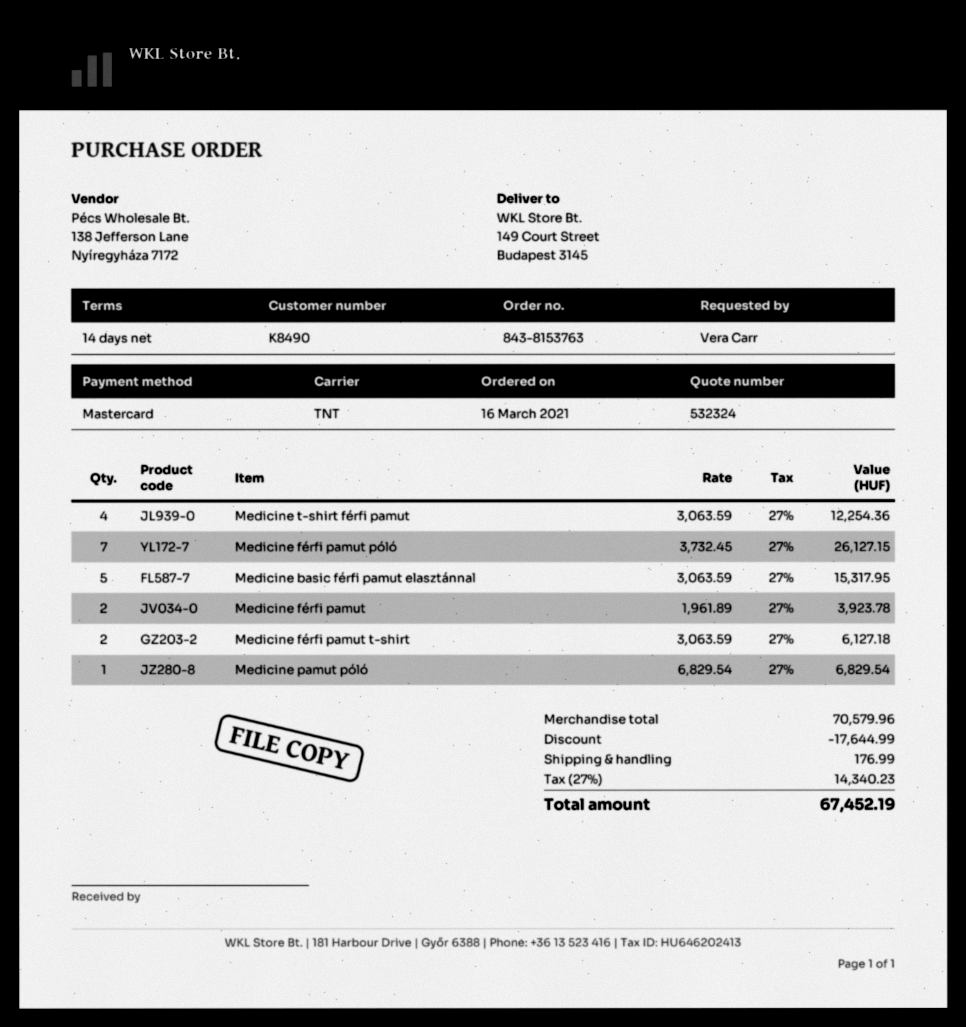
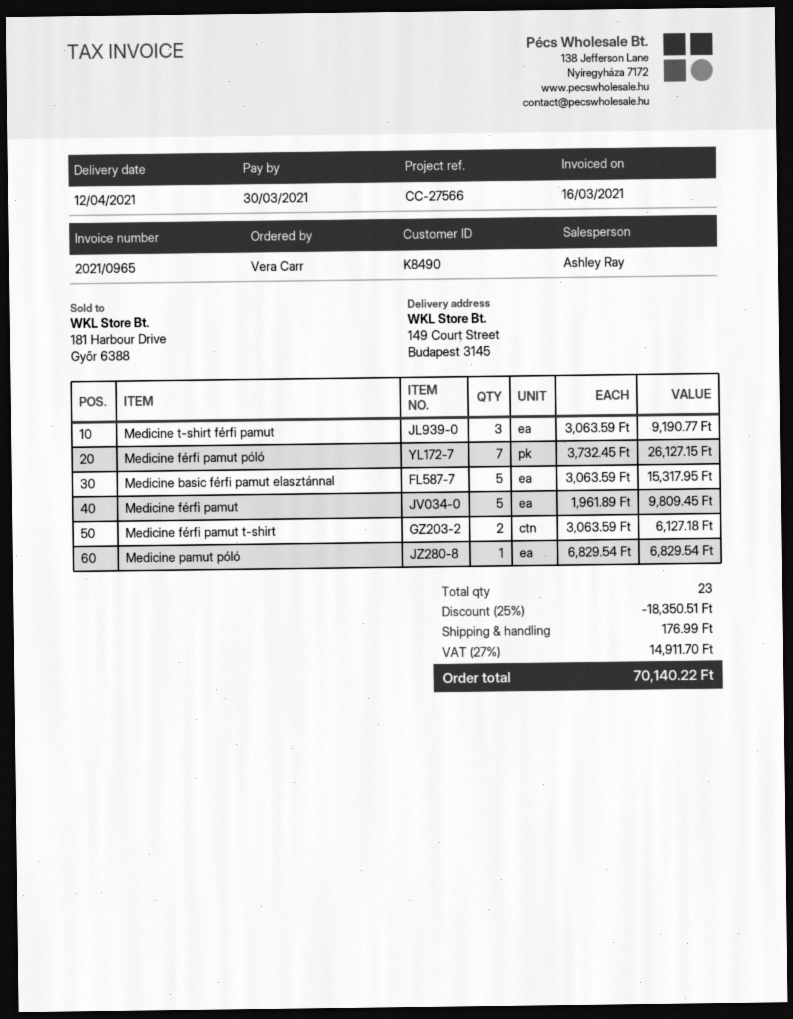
Medicine t-shirt férfi pamut: 4 x 3063.59 = 12254.36 -> 3 x 3063.59 = 9190.77
Medicine férfi pamut: 2 x 1961.89 = 3923.78 -> 5 x 1961.89 = 9809.45
discount: 17644.99 -> 18350.51
tax: 27% = 14340.23 -> 27% = 14911.70
total: 67452.19 -> 70140.22

